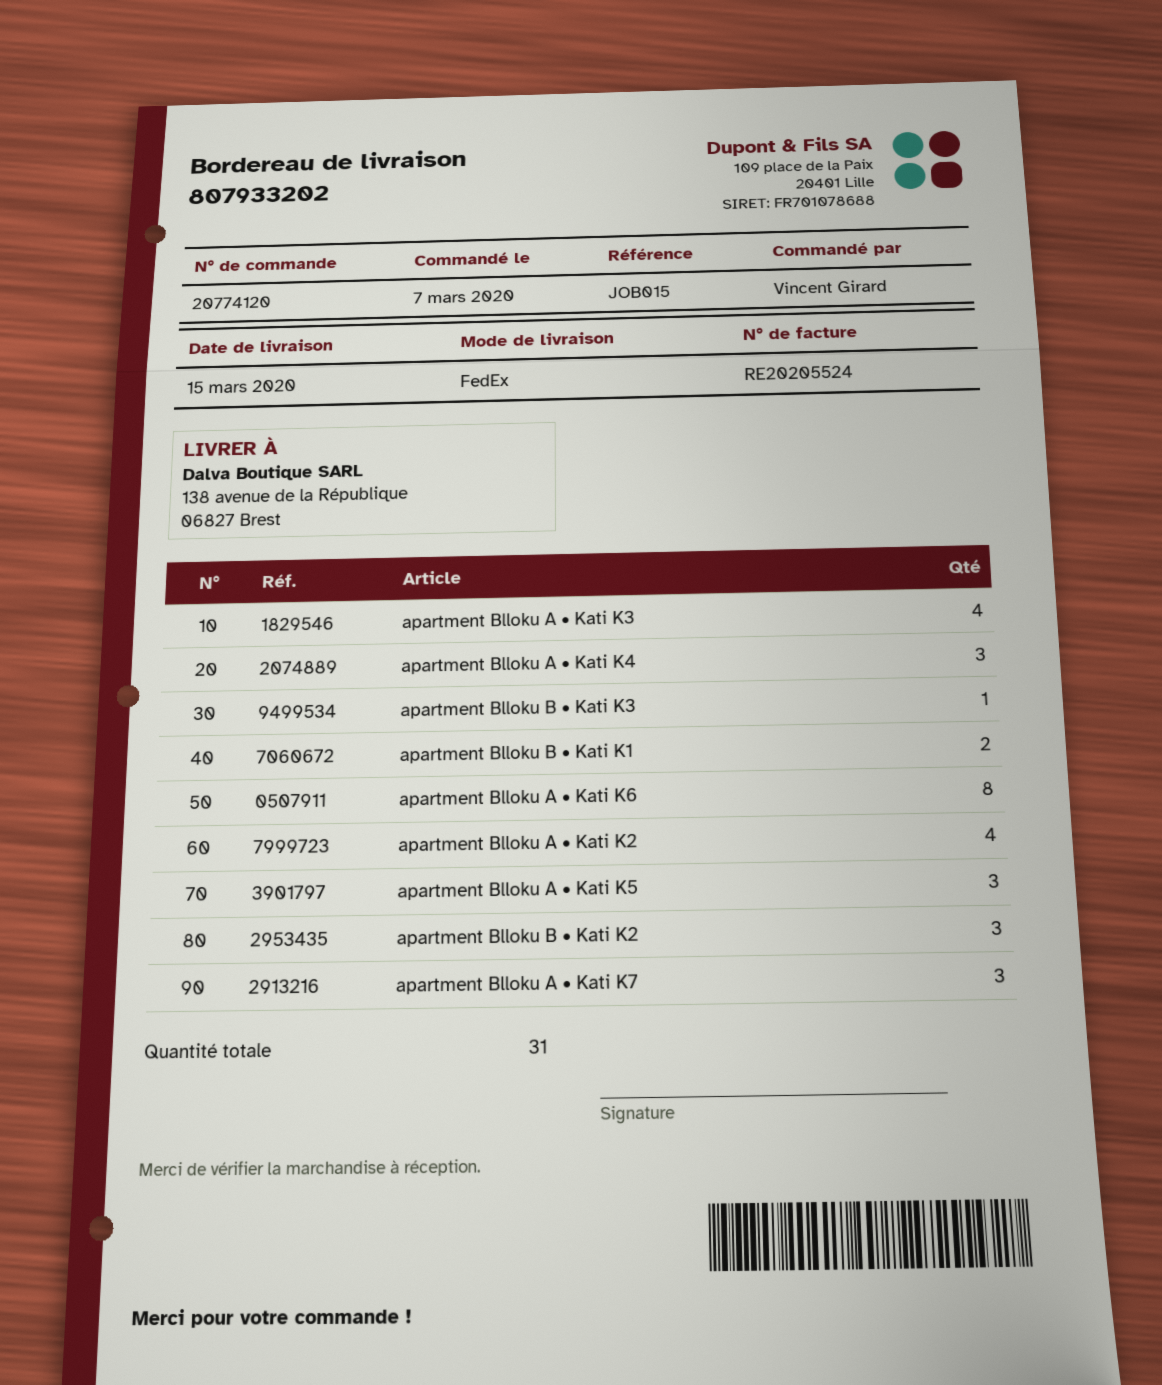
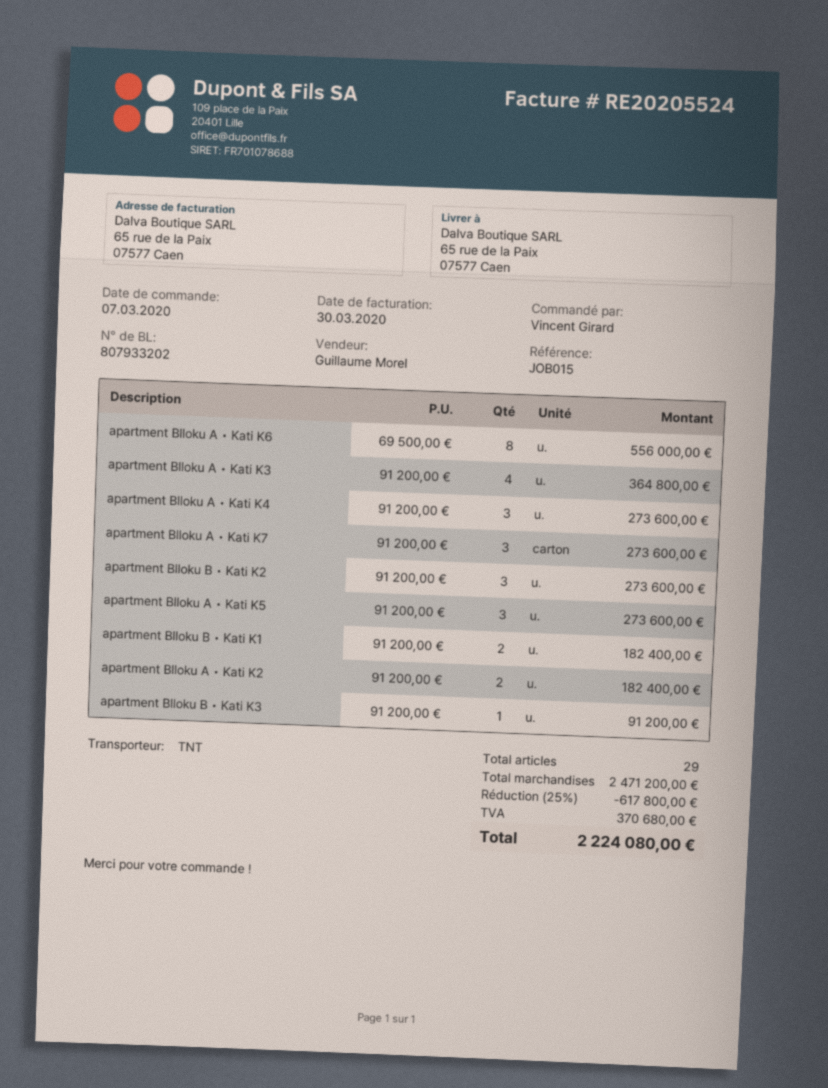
shipping method: FedEx -> TNT
ship to: 138 avenue de la République, 06827 Brest -> 65 rue de la Paix, 07577 Caen
apartment Blloku A • Kati K2: 4 -> 2
total quantity: 31 -> 29

